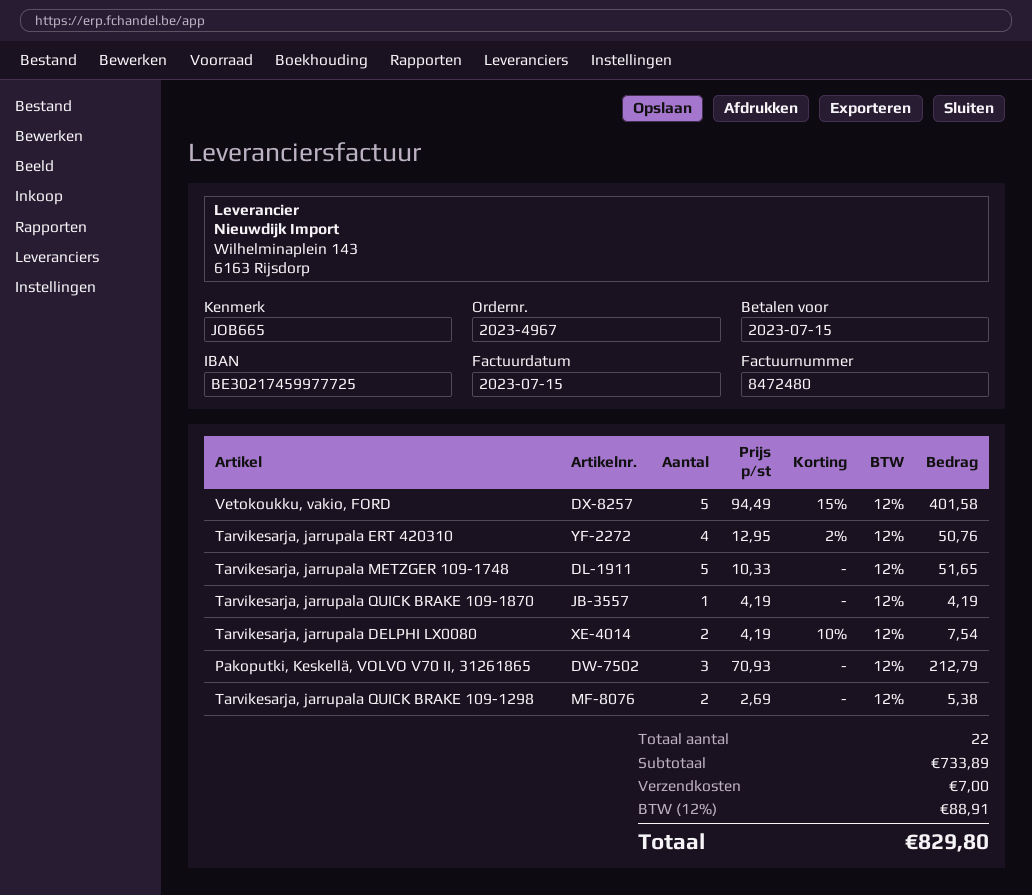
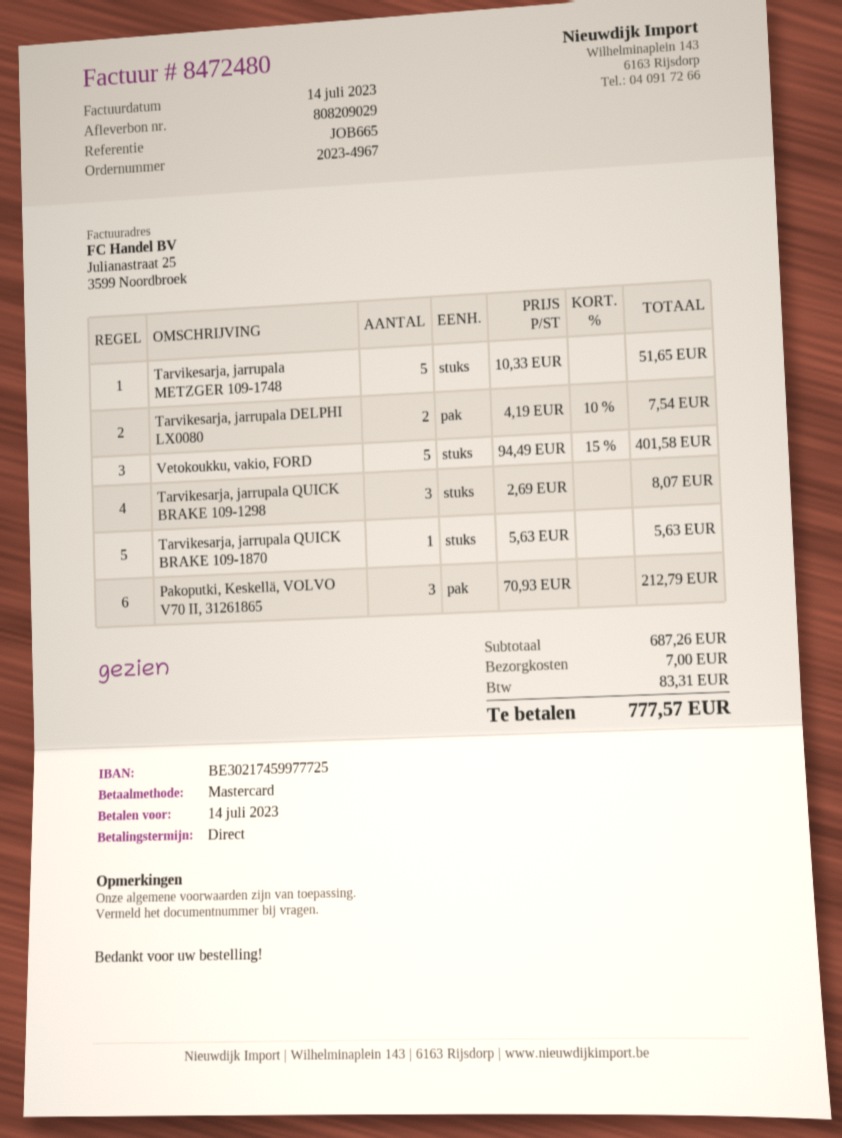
invoice date: 2023-07-15 -> 2023-07-14
due date: 2023-07-15 -> 2023-07-14
Tarvikesarja, jarrupala ERT 420310: 4 x 12.95 - 2% = 50.76 -> none
Tarvikesarja, jarrupala QUICK BRAKE 109-1870: 1 x 4.19 = 4.19 -> 1 x 5.63 = 5.63
Tarvikesarja, jarrupala QUICK BRAKE 109-1298: 2 x 2.69 = 5.38 -> 3 x 2.69 = 8.07
subtotal: 733.89 -> 687.26
tax: 88.91 -> 83.31
total: 829.80 -> 777.57

